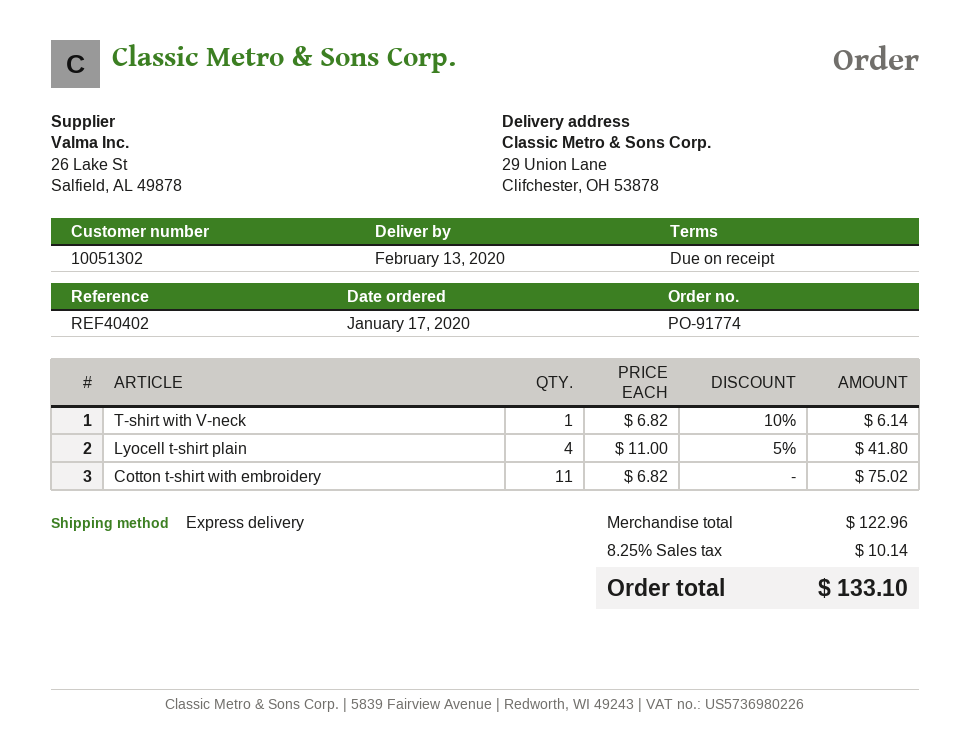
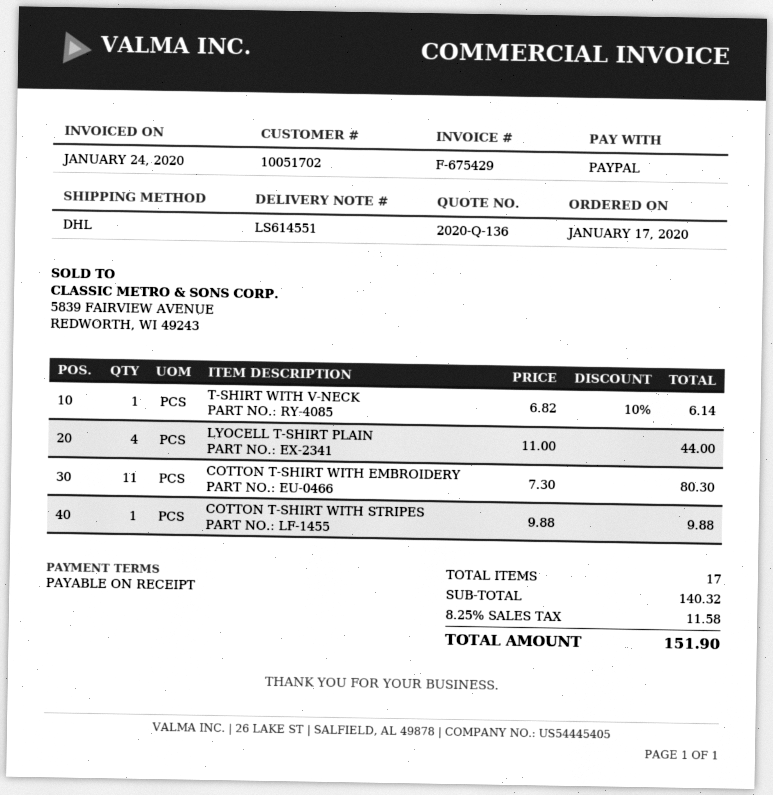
customer number: 10051302 -> 10051702
shipping method: express -> DHL
Lyocell t-shirt plain: 4 x 11.00 - 5% = 41.80 -> 4 x 11.00 = 44.00
Cotton t-shirt with embroidery: 11 x 6.82 = 75.02 -> 11 x 7.30 = 80.30
COTTON T-SHIRT WITH STRIPES: none -> 1 x 9.88 = 9.88
subtotal: 122.96 -> 140.32
tax: 8.25% = 10.14 -> 8.25% = 11.58
total: 133.10 -> 151.90

